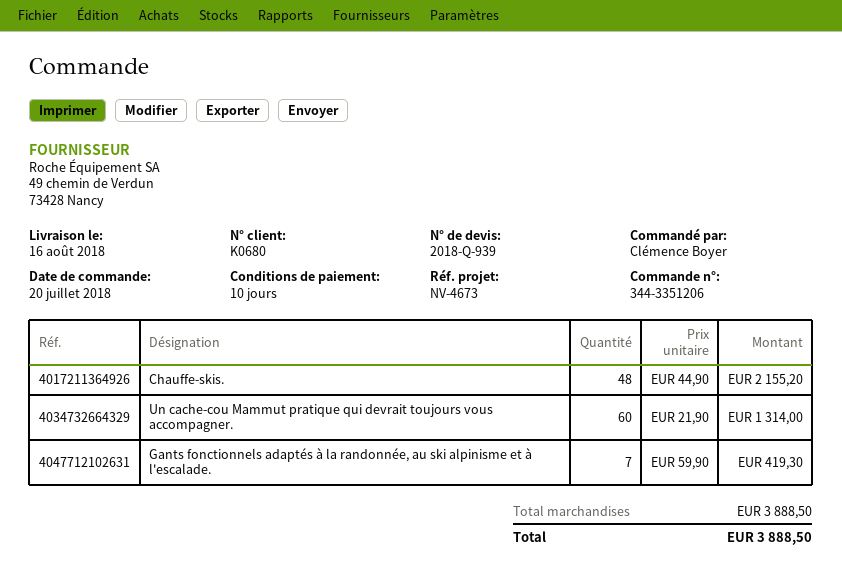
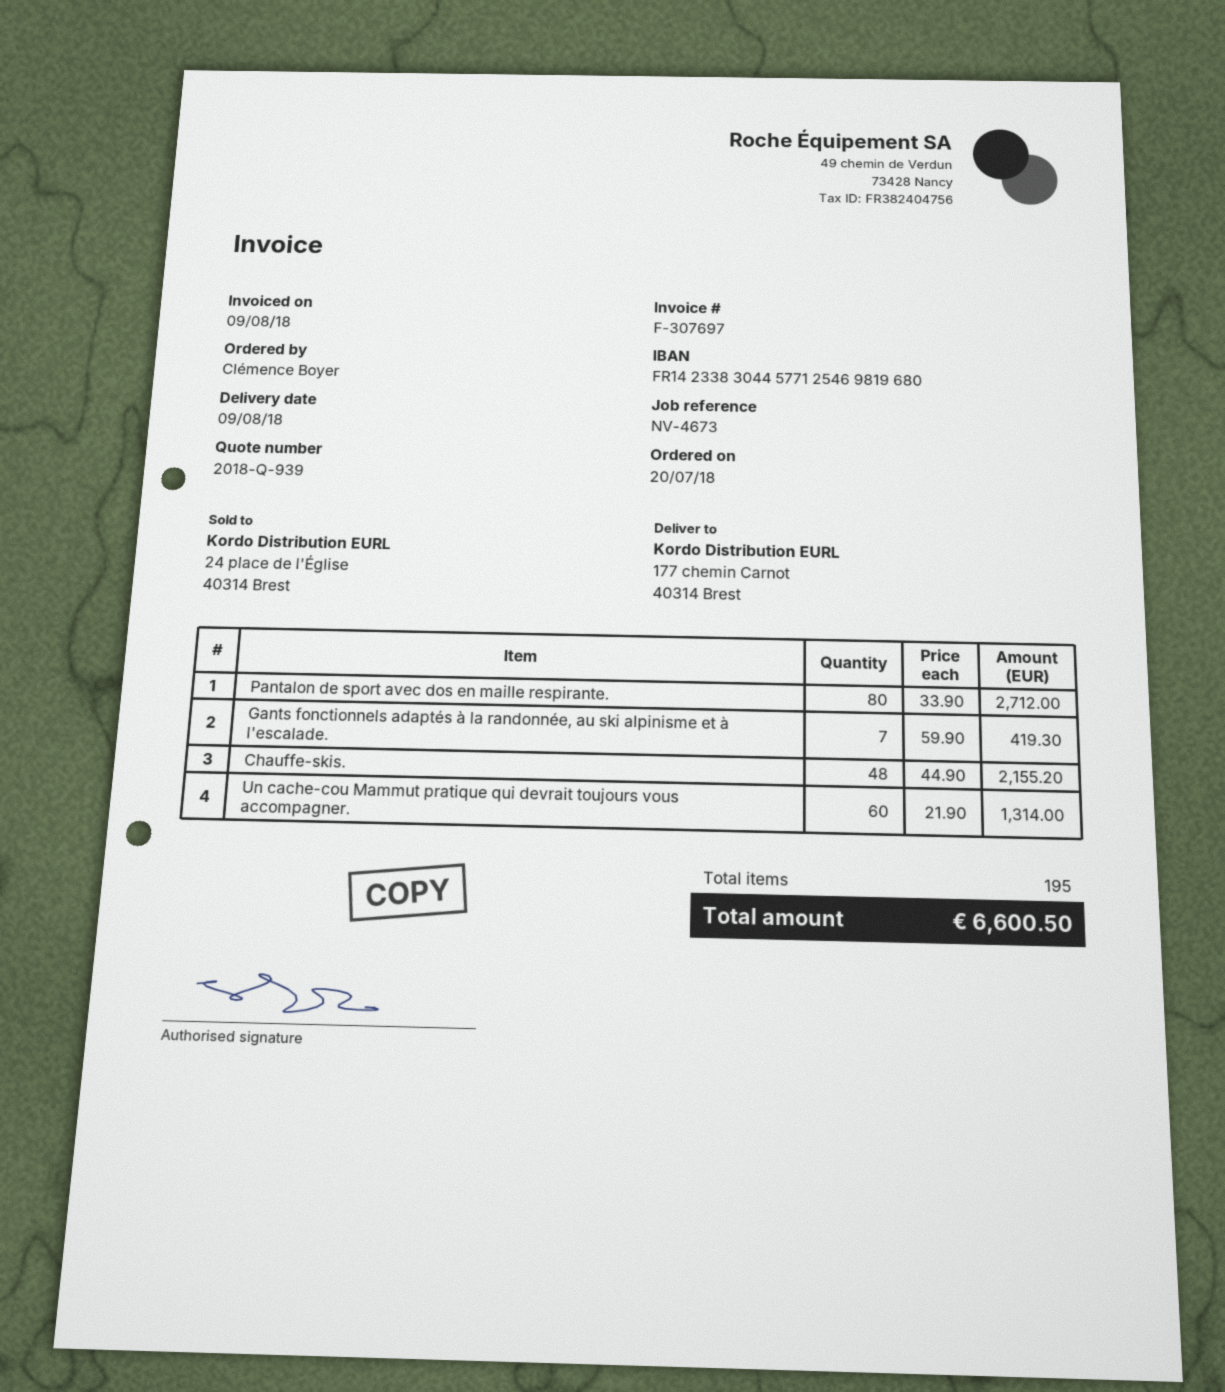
delivery date: 2018-08-16 -> 2018-08-09
Pantalon de sport avec dos en maille respirante.: none -> 80 x 33.90 = 2712.00
total: 3888.50 -> 6600.50

